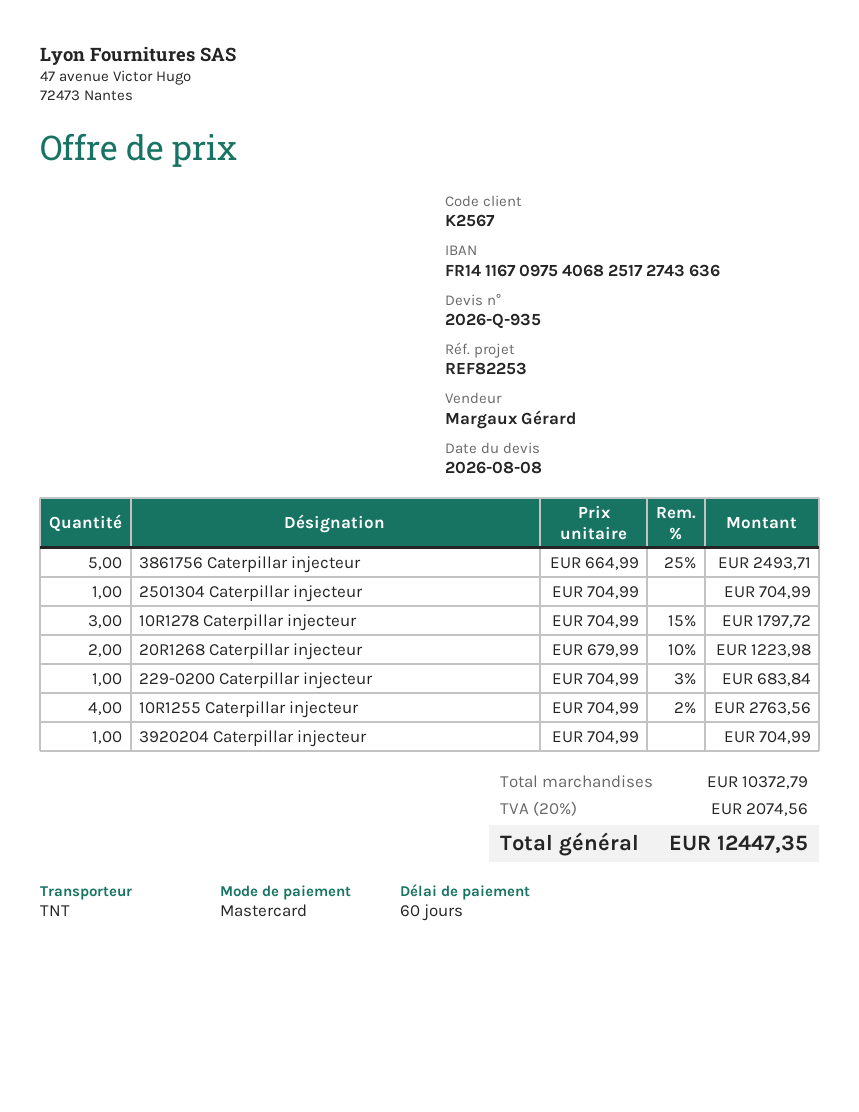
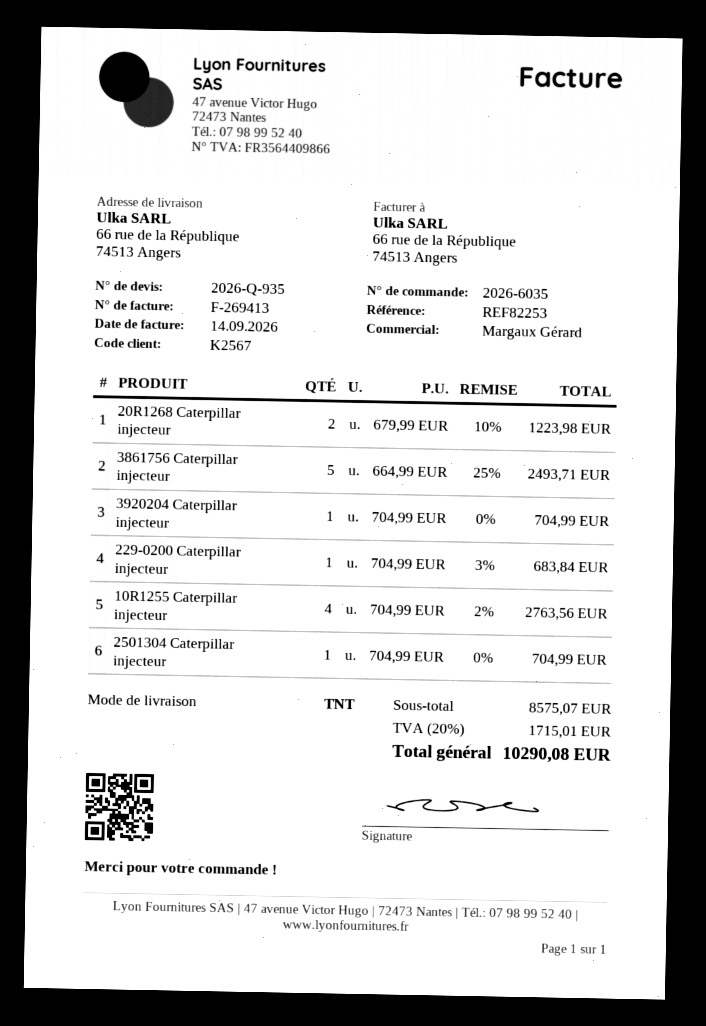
10R1278 Caterpillar injecteur: 3 x 704.99 - 15% = 1797.72 -> none
subtotal: 10372.79 -> 8575.07
tax: 20% = 2074.56 -> 20% = 1715.01
total: 12447.35 -> 10290.08

